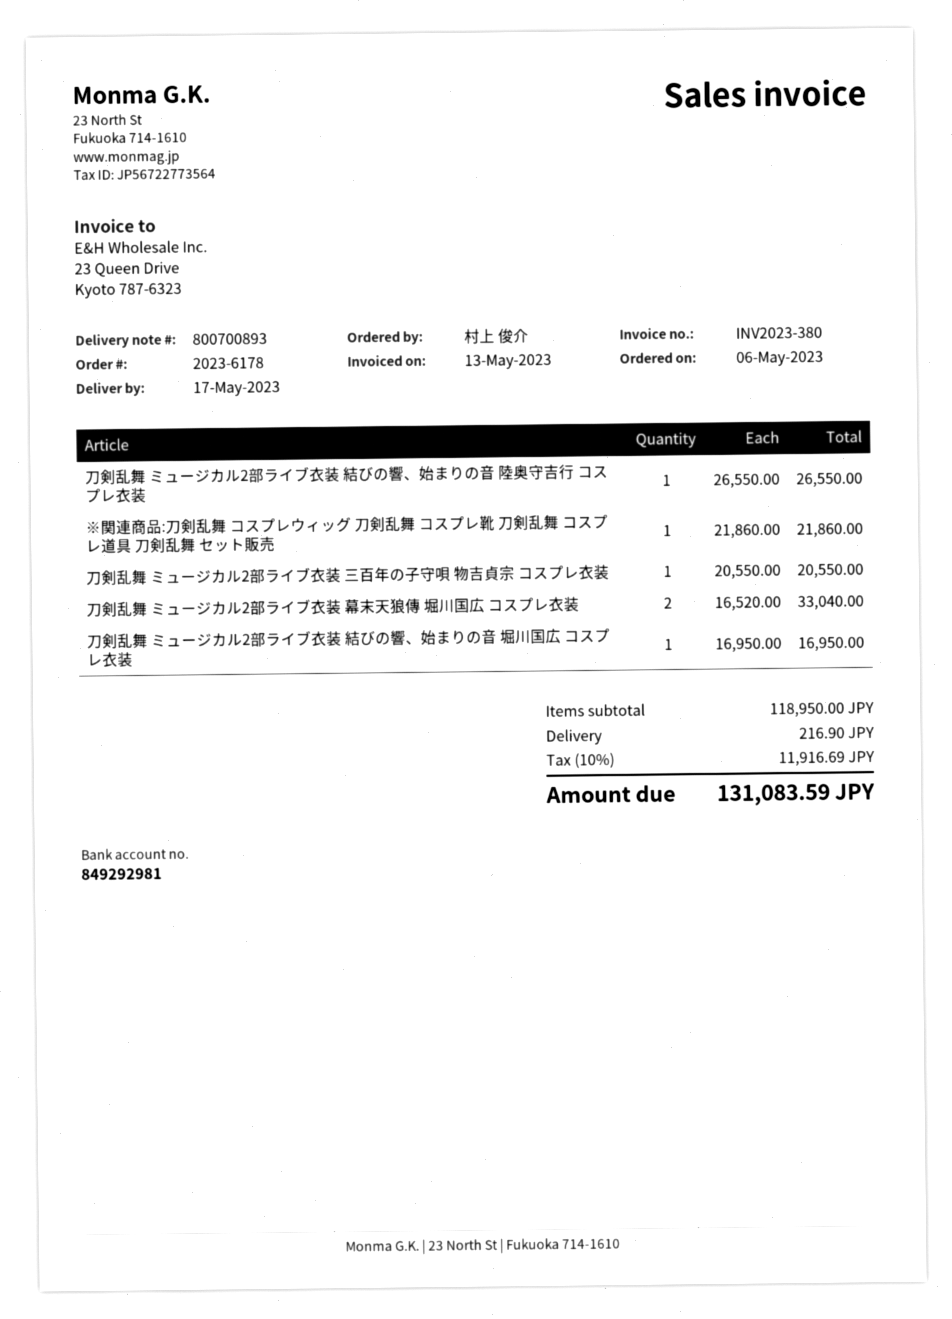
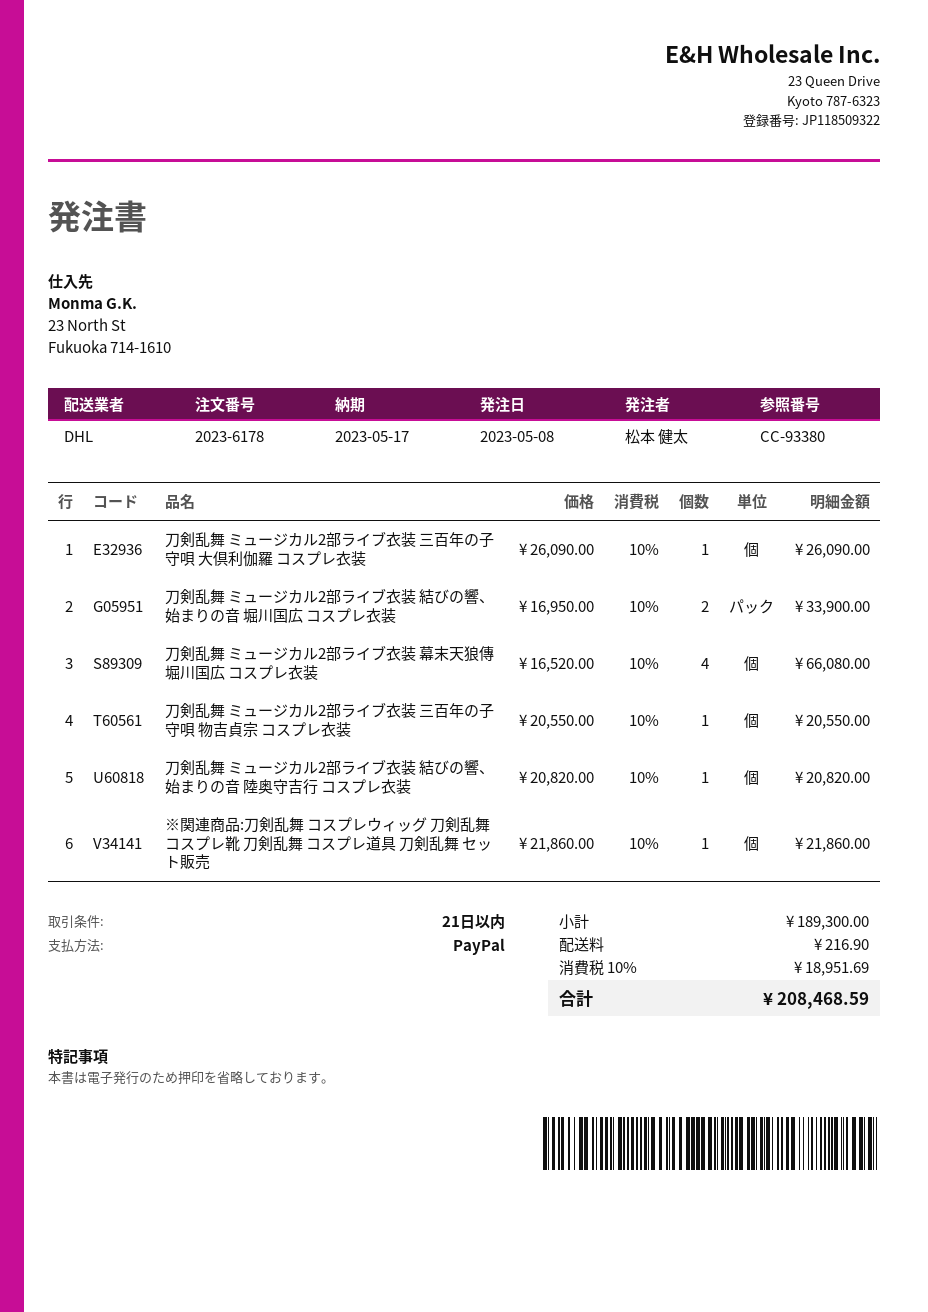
order date: 2023-05-06 -> 2023-05-08
ordered by: 村上 俊介 -> 松本 健太
刀剣乱舞 ミュージカル2部ライブ衣装 結びの響、始まりの音 陸奥守吉行 コスプレ衣装: 1 x 26550.00 = 26550.00 -> 1 x 20820.00 = 20820.00
刀剣乱舞 ミュージカル2部ライブ衣装 幕末天狼傳 堀川国広 コスプレ衣装: 2 x 16520.00 = 33040.00 -> 4 x 16520.00 = 66080.00
刀剣乱舞 ミュージカル2部ライブ衣装 結びの響、始まりの音 堀川国広 コスプレ衣装: 1 x 16950.00 = 16950.00 -> 2 x 16950.00 = 33900.00
刀剣乱舞 ミュージカル2部ライブ衣装 三百年の子守唄 大倶利伽羅 コスプレ衣装: none -> 1 x 26090.00 = 26090.00
subtotal: 118950.00 -> 189300.00
tax: 10% = 11916.69 -> 10% = 18951.69
total: 131083.59 -> 208468.59

